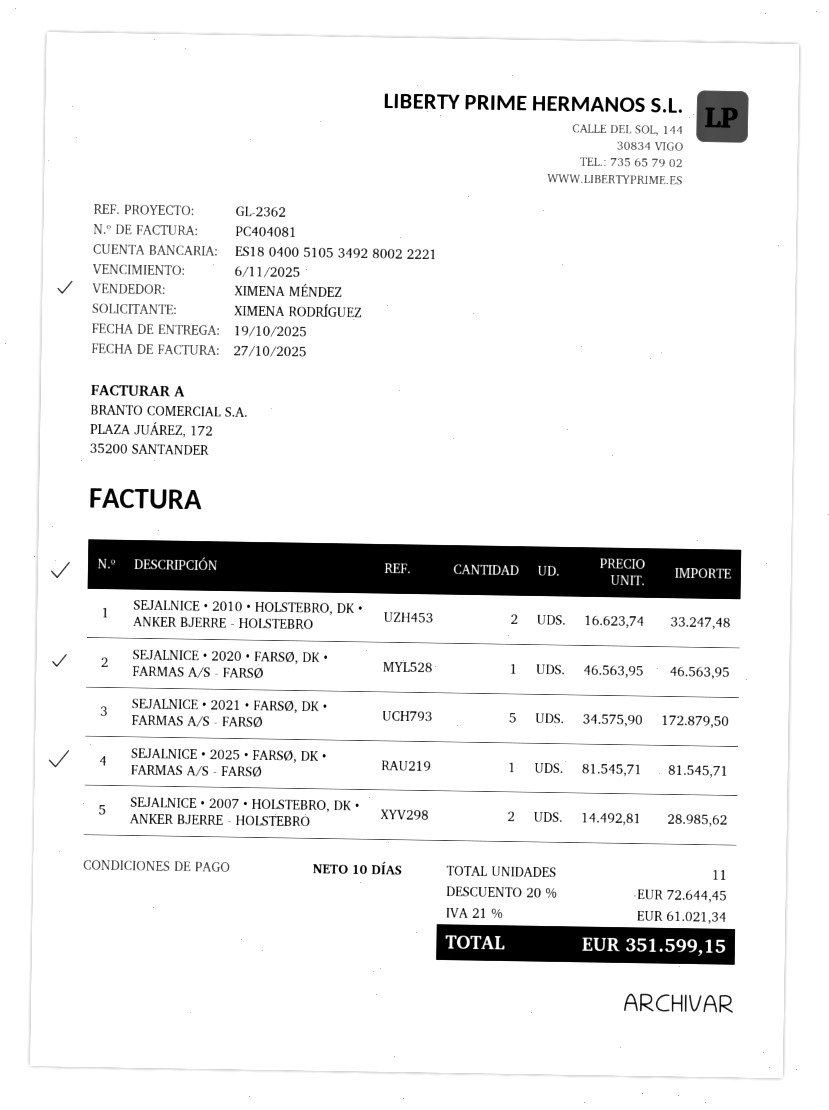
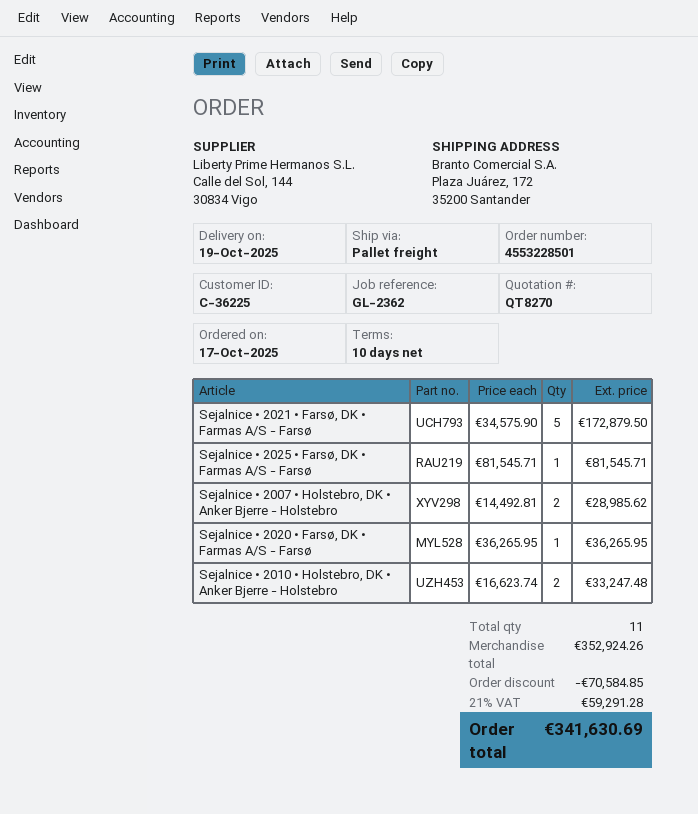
SEJALNICE • 2020 • FARSØ, DK • FARMAS A/S - FARSØ: 1 x 46563.95 = 46563.95 -> 1 x 36265.95 = 36265.95
discount: 72644.45 -> 70584.85
tax: 21% = 61021.34 -> 21% = 59291.28
total: 351599.15 -> 341630.69

